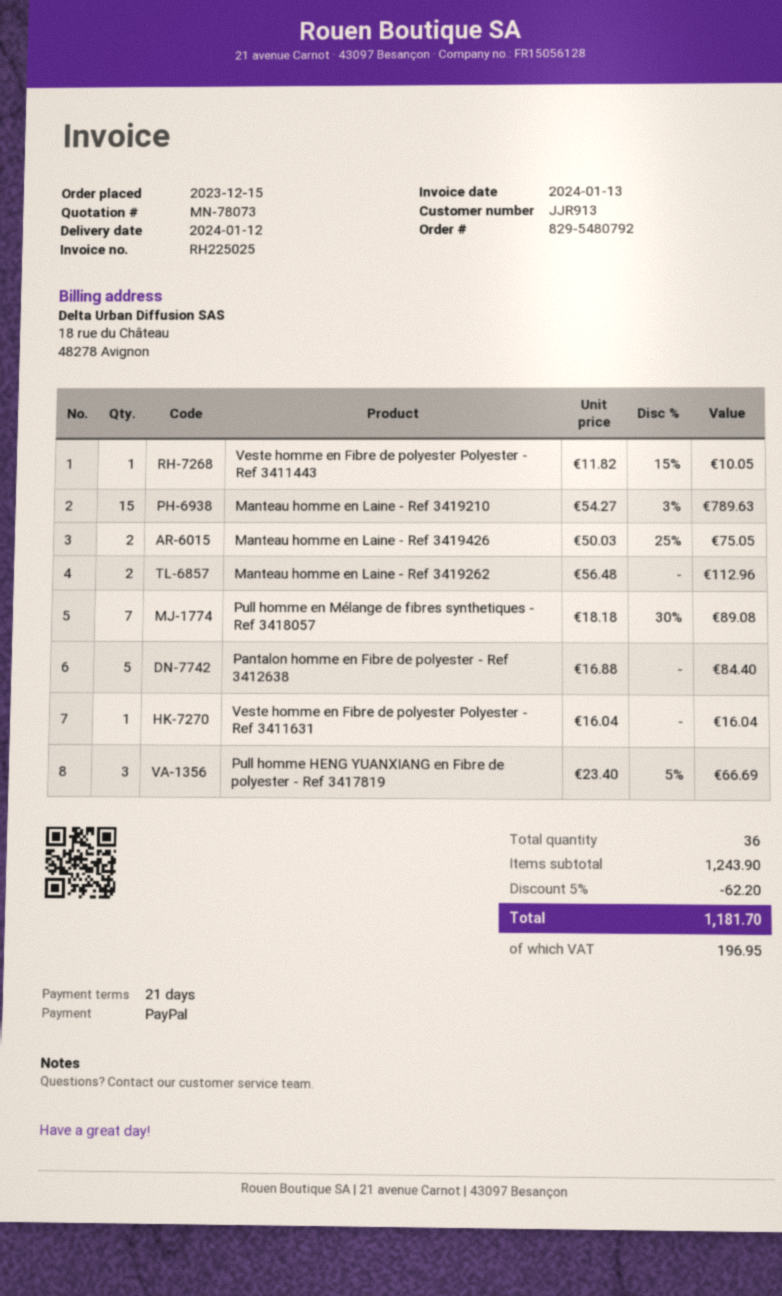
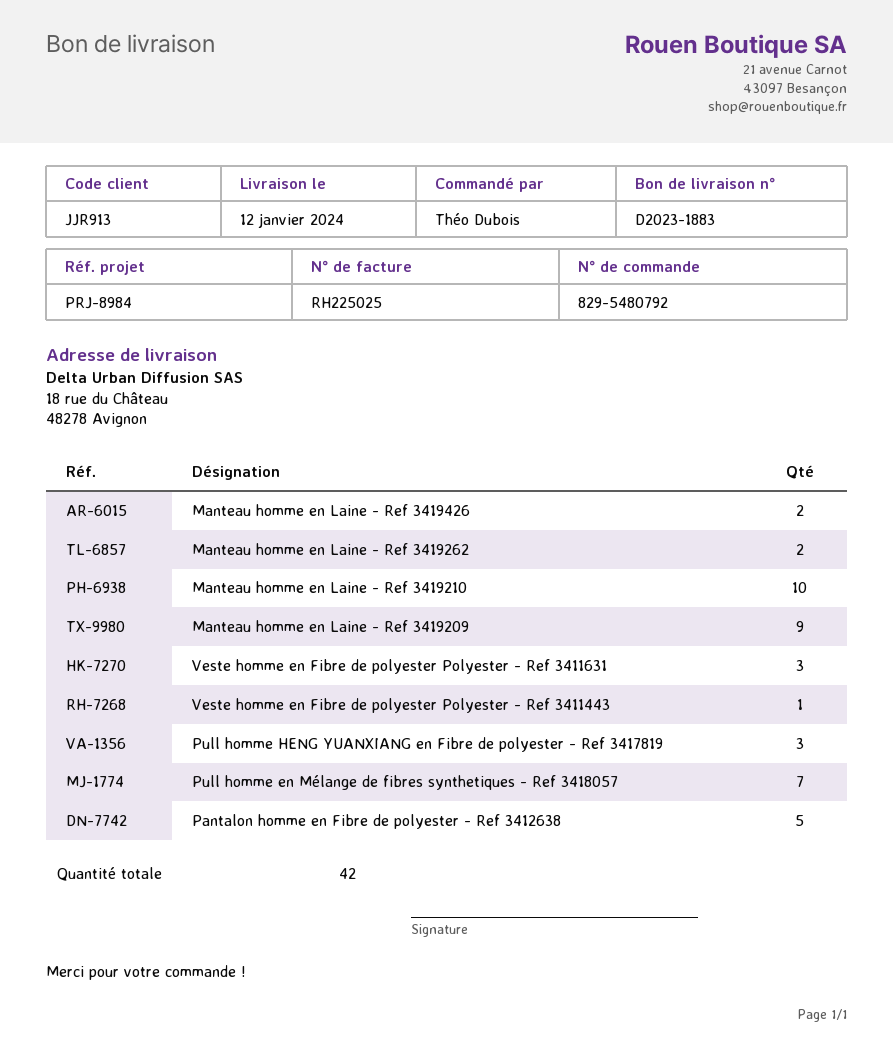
Manteau homme en Laine - Ref 3419210: 15 -> 10
Veste homme en Fibre de polyester Polyester - Ref 3411631: 1 -> 3
Manteau homme en Laine - Ref 3419209: none -> 9
total quantity: 36 -> 42

